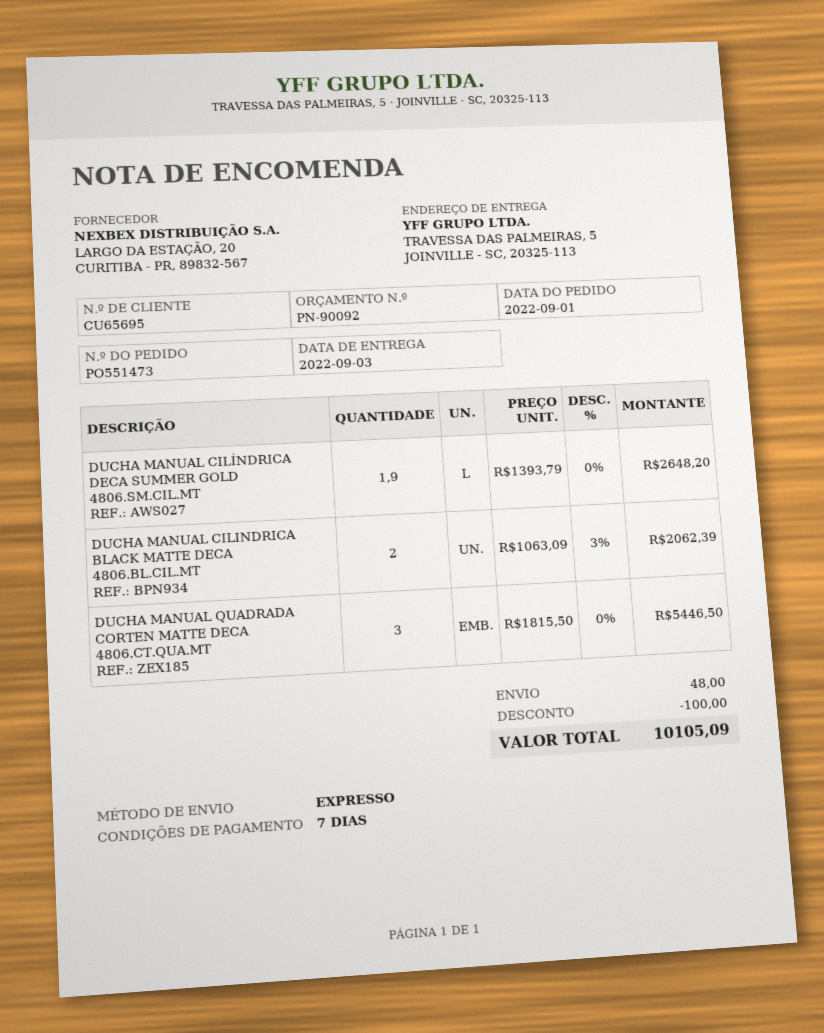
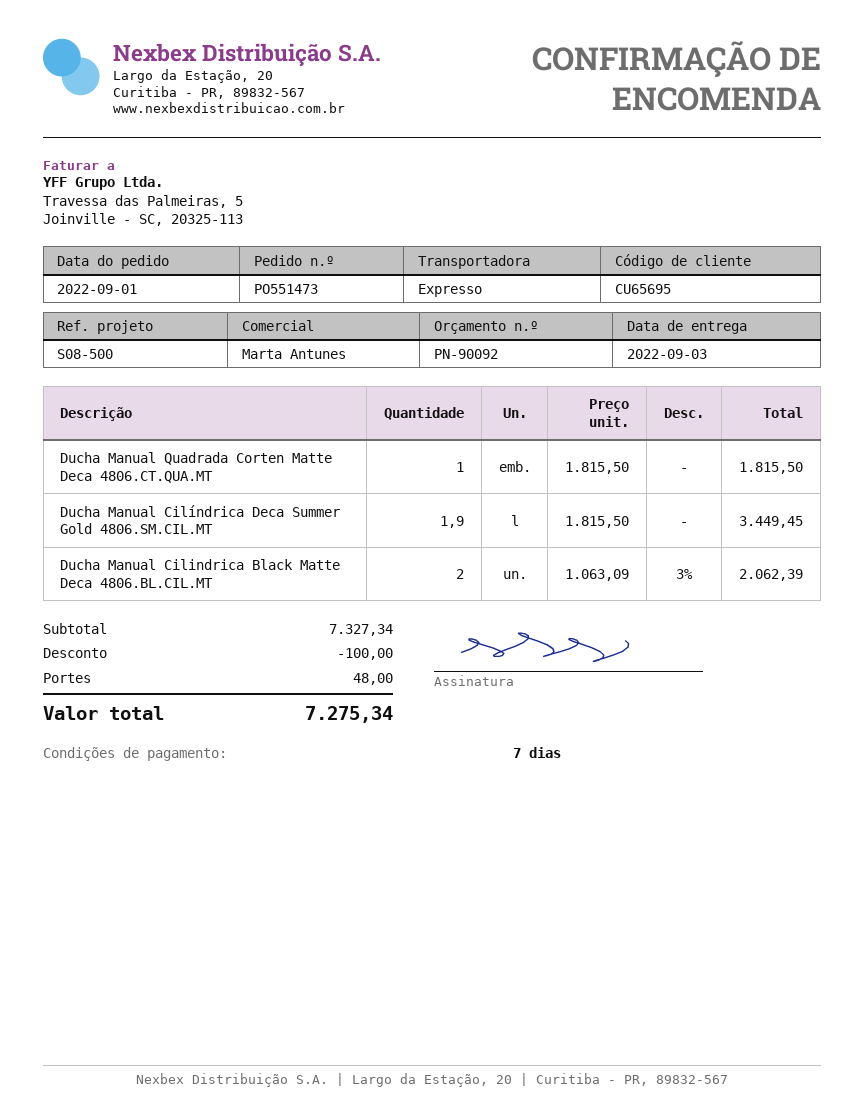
DUCHA MANUAL CILÍNDRICA DECA SUMMER GOLD 4806.SM.CIL.MT: 1.9 x 1393.79 = 2648.20 -> 1.9 x 1815.50 = 3449.45
DUCHA MANUAL QUADRADA CORTEN MATTE DECA 4806.CT.QUA.MT: 3 x 1815.50 = 5446.50 -> 1 x 1815.50 = 1815.50
total: 10105.09 -> 7275.34

